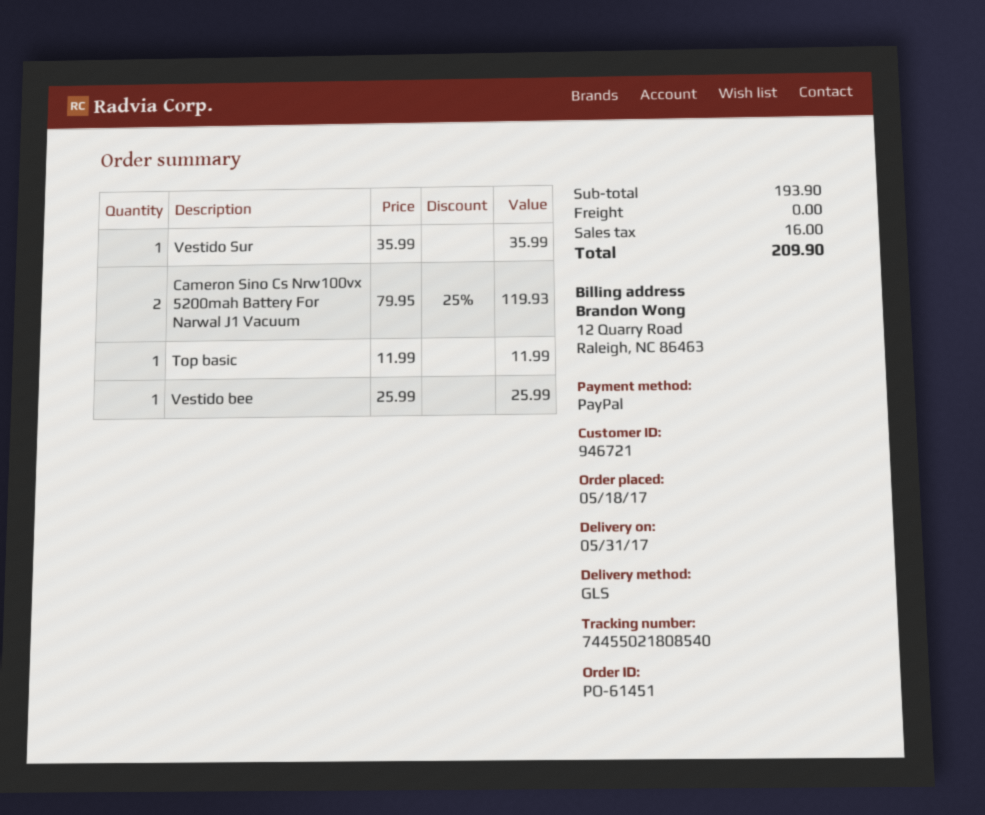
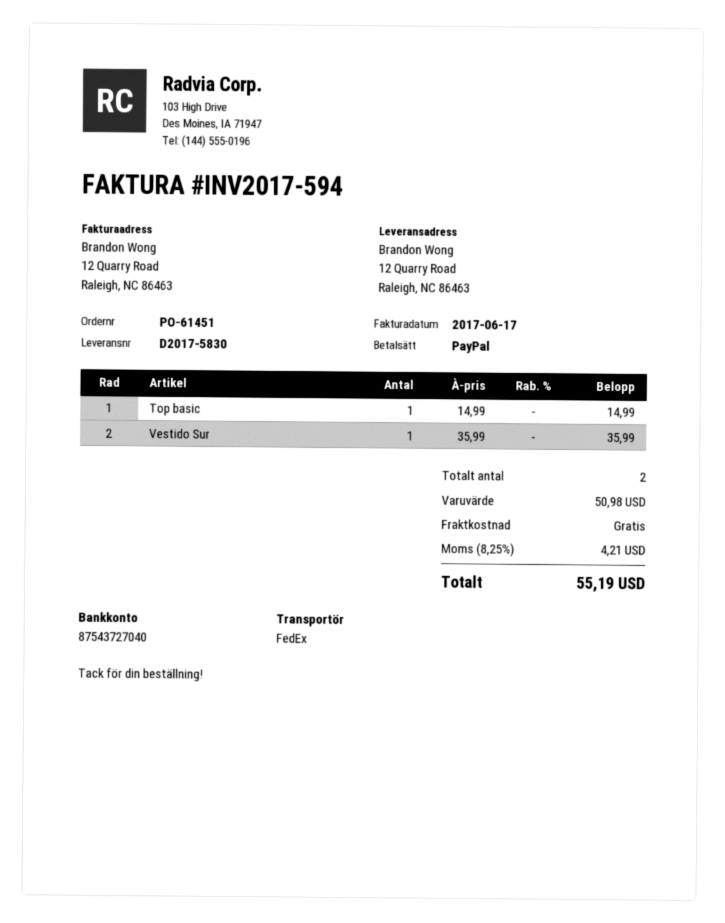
shipping method: GLS -> FedEx
Cameron Sino Cs Nrw100vx 5200mah Battery For Narwal J1 Vacuum: 2 x 79.95 - 25% = 119.93 -> none
Top basic: 1 x 11.99 = 11.99 -> 1 x 14.99 = 14.99
Vestido bee: 1 x 25.99 = 25.99 -> none
subtotal: 193.90 -> 50.98
tax: 16.00 -> 4.21
total: 209.90 -> 55.19

